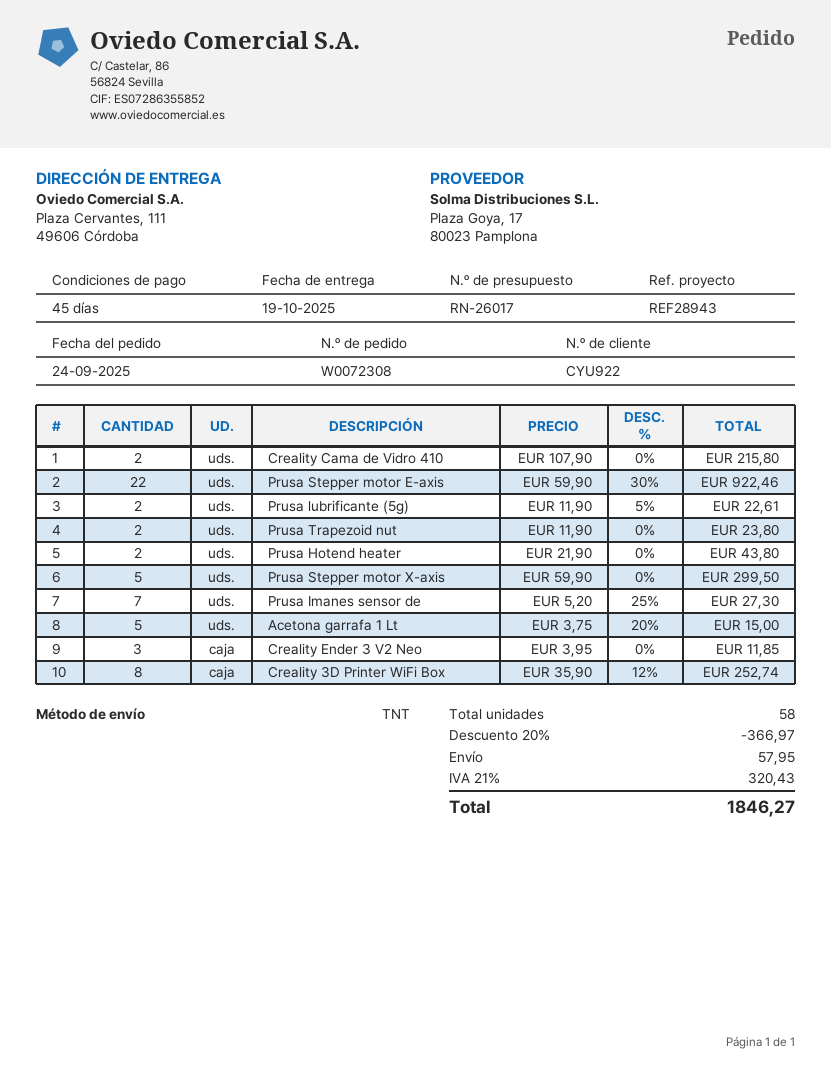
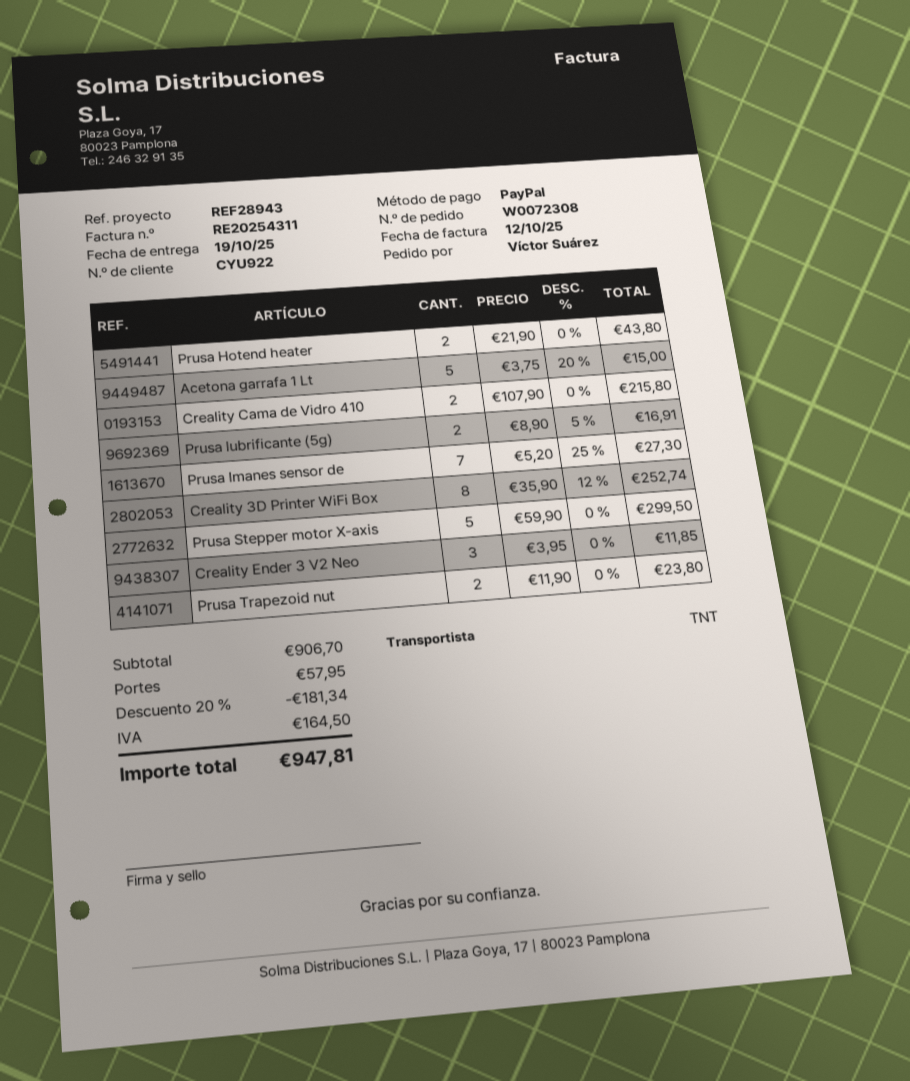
Prusa Stepper motor E-axis: 22 x 59.90 - 30% = 922.46 -> none
Prusa lubrificante (5g): 2 x 11.90 - 5% = 22.61 -> 2 x 8.90 - 5% = 16.91
discount: 20% = 366.97 -> 20% = 181.34
tax: 320.43 -> 164.50
total: 1846.27 -> 947.81

